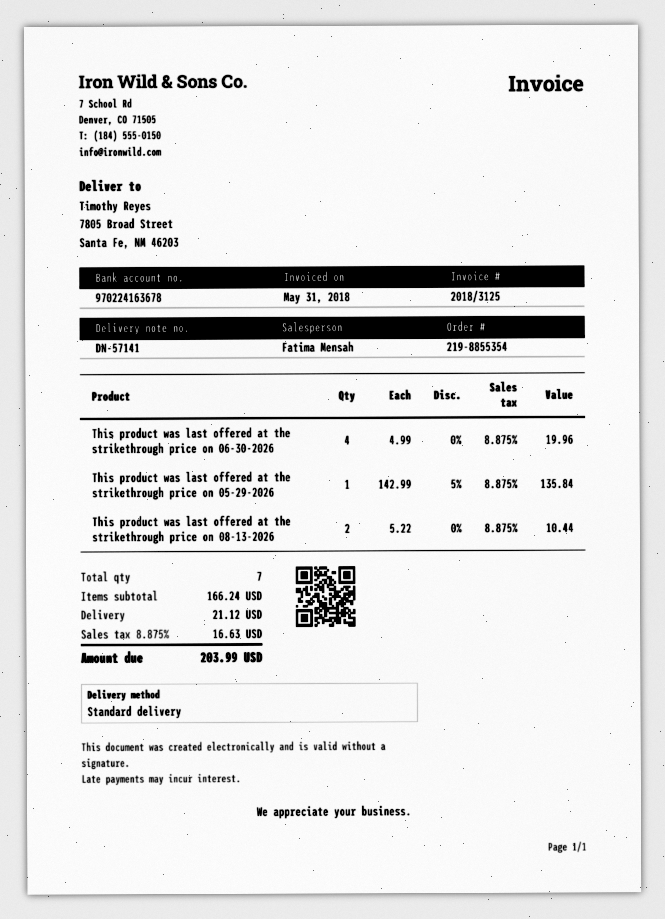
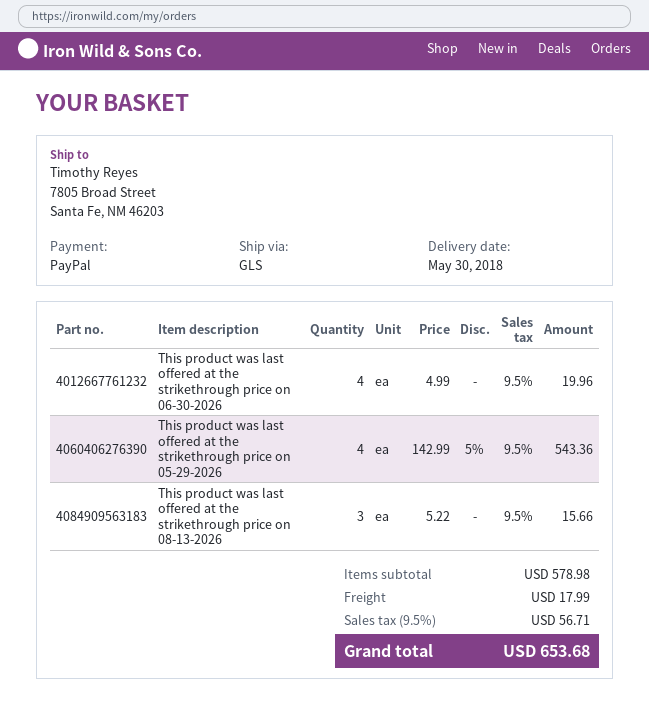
shipping method: standard -> GLS
This product was last offered at the strikethrough price on 05-29-2026: 1 x 142.99 - 5% = 135.84 -> 4 x 142.99 - 5% = 543.36
This product was last offered at the strikethrough price on 08-13-2026: 2 x 5.22 = 10.44 -> 3 x 5.22 = 15.66
subtotal: 166.24 -> 578.98
shipping: 21.12 -> 17.99
tax: 8.875% = 16.63 -> 9.5% = 56.71
total: 203.99 -> 653.68

